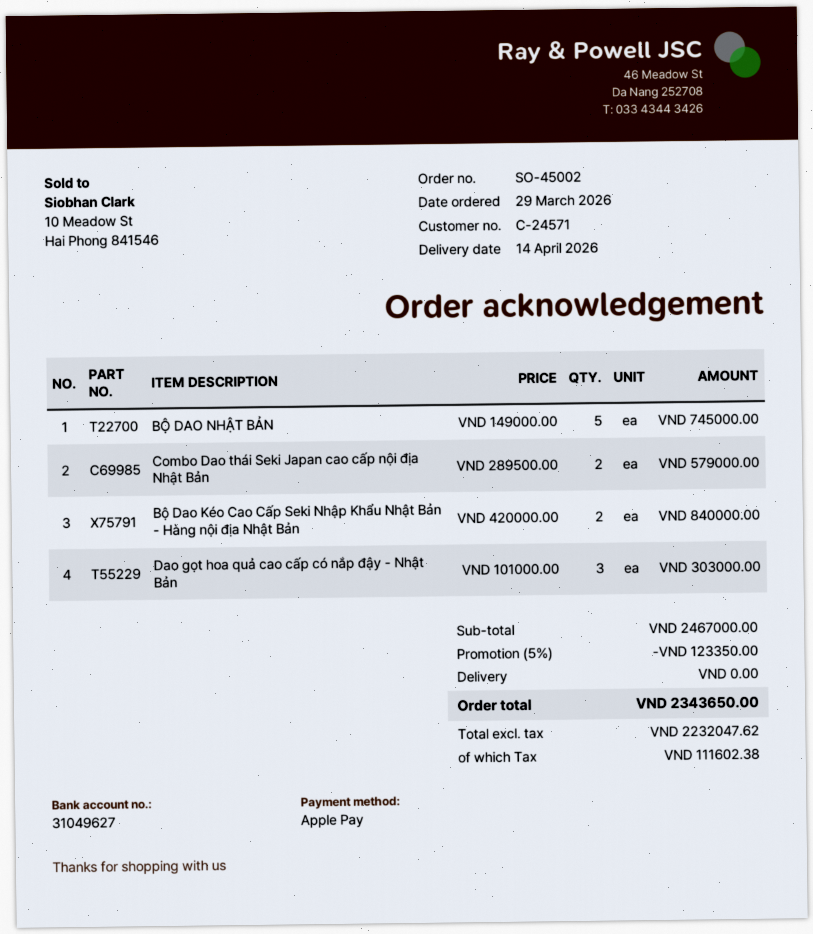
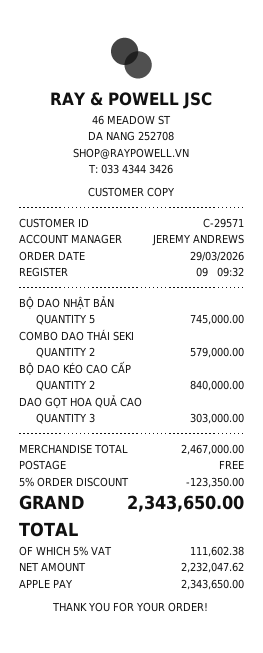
customer number: C-24571 -> C-29571

